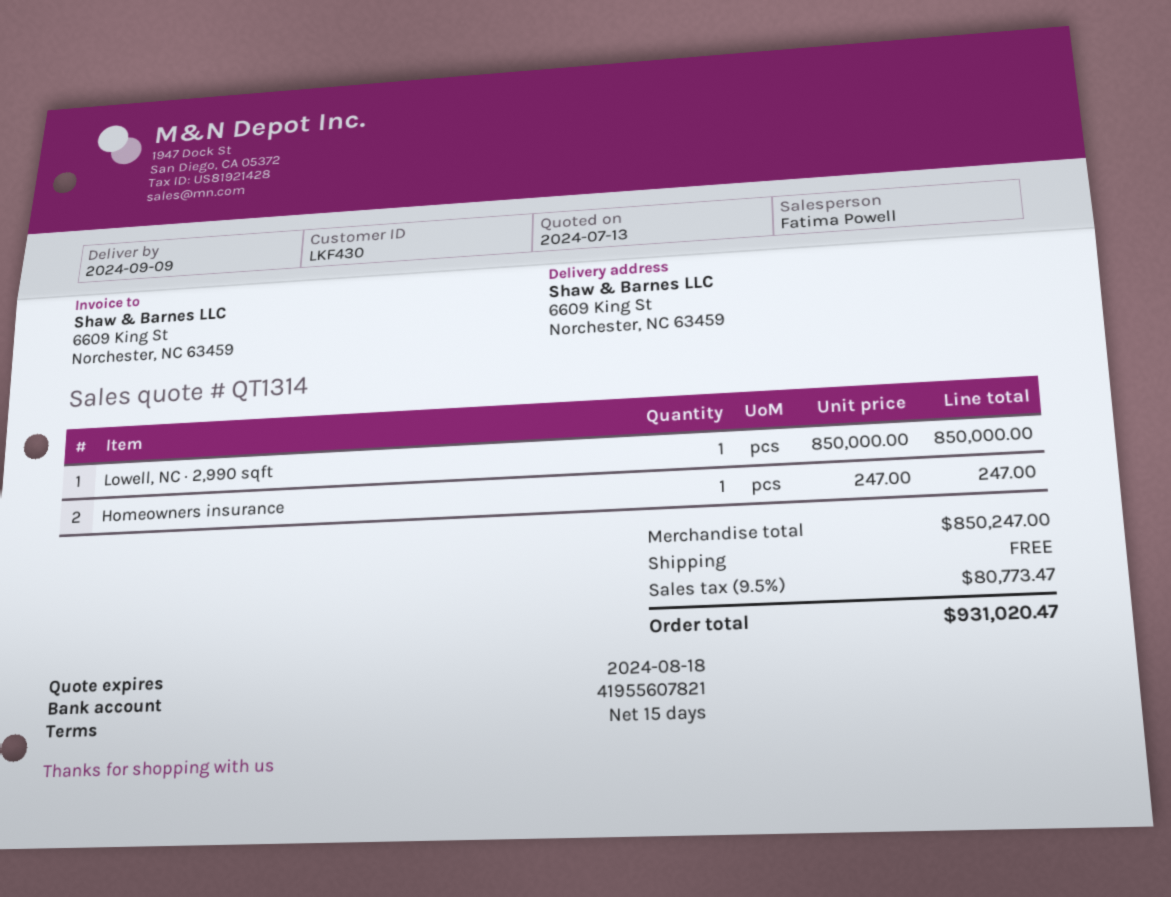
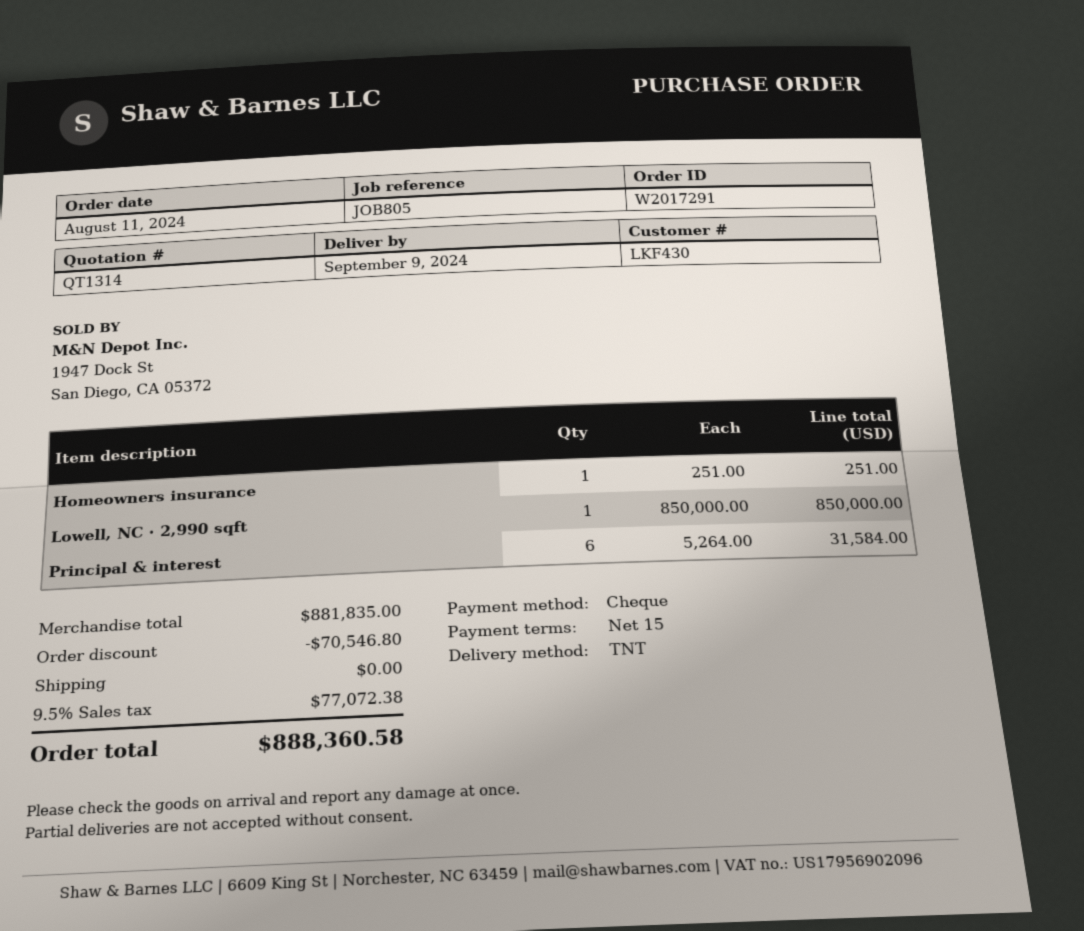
Homeowners insurance: 1 x 247.00 = 247.00 -> 1 x 251.00 = 251.00
Principal & interest: none -> 6 x 5264.00 = 31584.00
subtotal: 850247.00 -> 881835.00
discount: none -> 70546.80
tax: 9.5% = 80773.47 -> 9.5% = 77072.38
total: 931020.47 -> 888360.58

